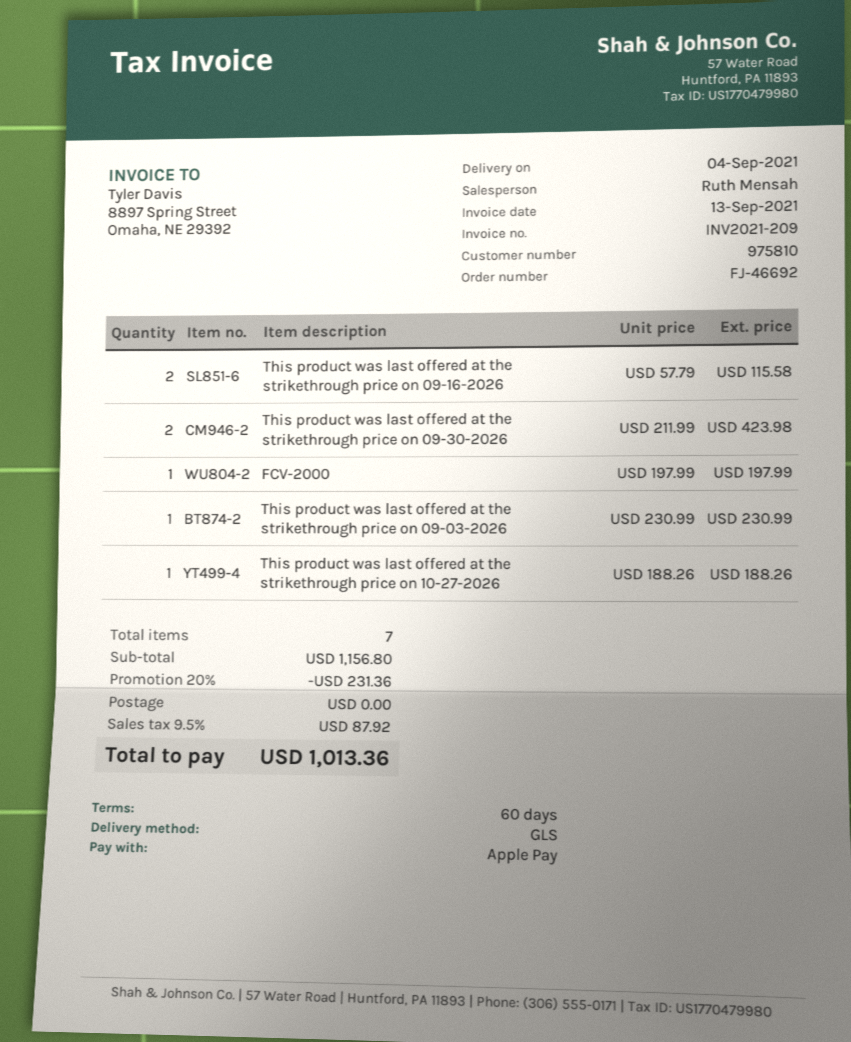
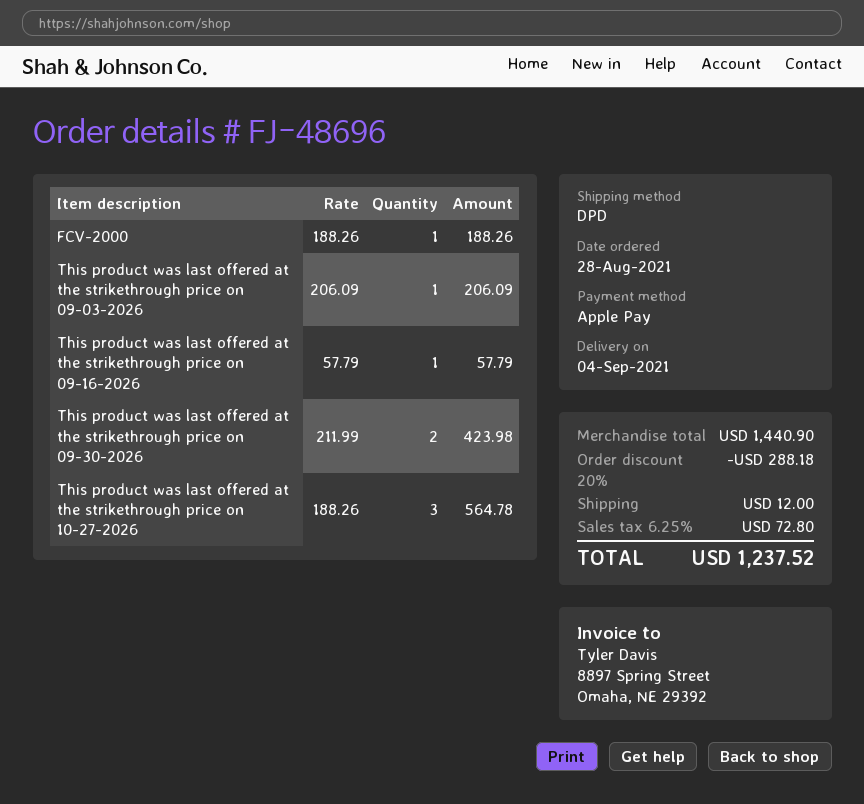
order number: FJ-46692 -> FJ-48696
shipping method: GLS -> DPD
This product was last offered at the strikethrough price on 09-16-2026: 2 x 57.79 = 115.58 -> 1 x 57.79 = 57.79
FCV-2000: 1 x 197.99 = 197.99 -> 1 x 188.26 = 188.26
This product was last offered at the strikethrough price on 09-03-2026: 1 x 230.99 = 230.99 -> 1 x 206.09 = 206.09
This product was last offered at the strikethrough price on 10-27-2026: 1 x 188.26 = 188.26 -> 3 x 188.26 = 564.78
subtotal: 1156.80 -> 1440.90
discount: 20% = 231.36 -> 20% = 288.18
shipping: 0.00 -> 12.00
tax: 9.5% = 87.92 -> 6.25% = 72.80
total: 1013.36 -> 1237.52

